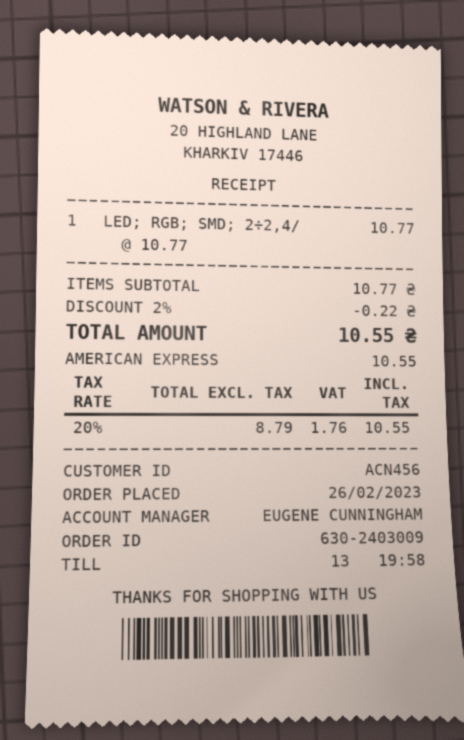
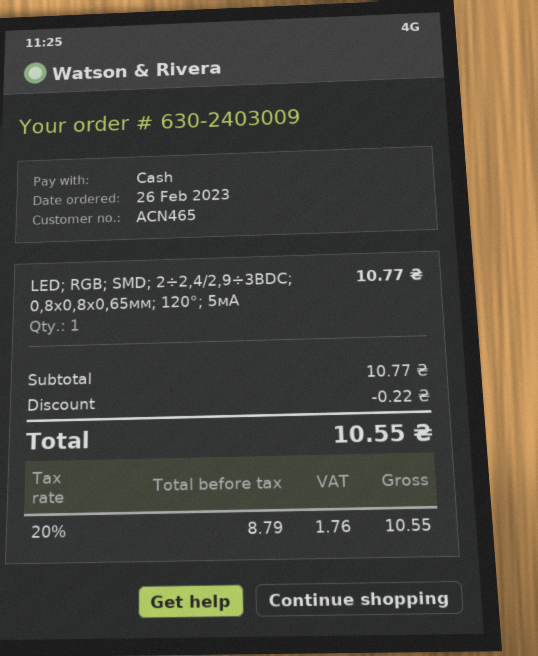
customer number: ACN456 -> ACN465
payment method: American Express -> cash

